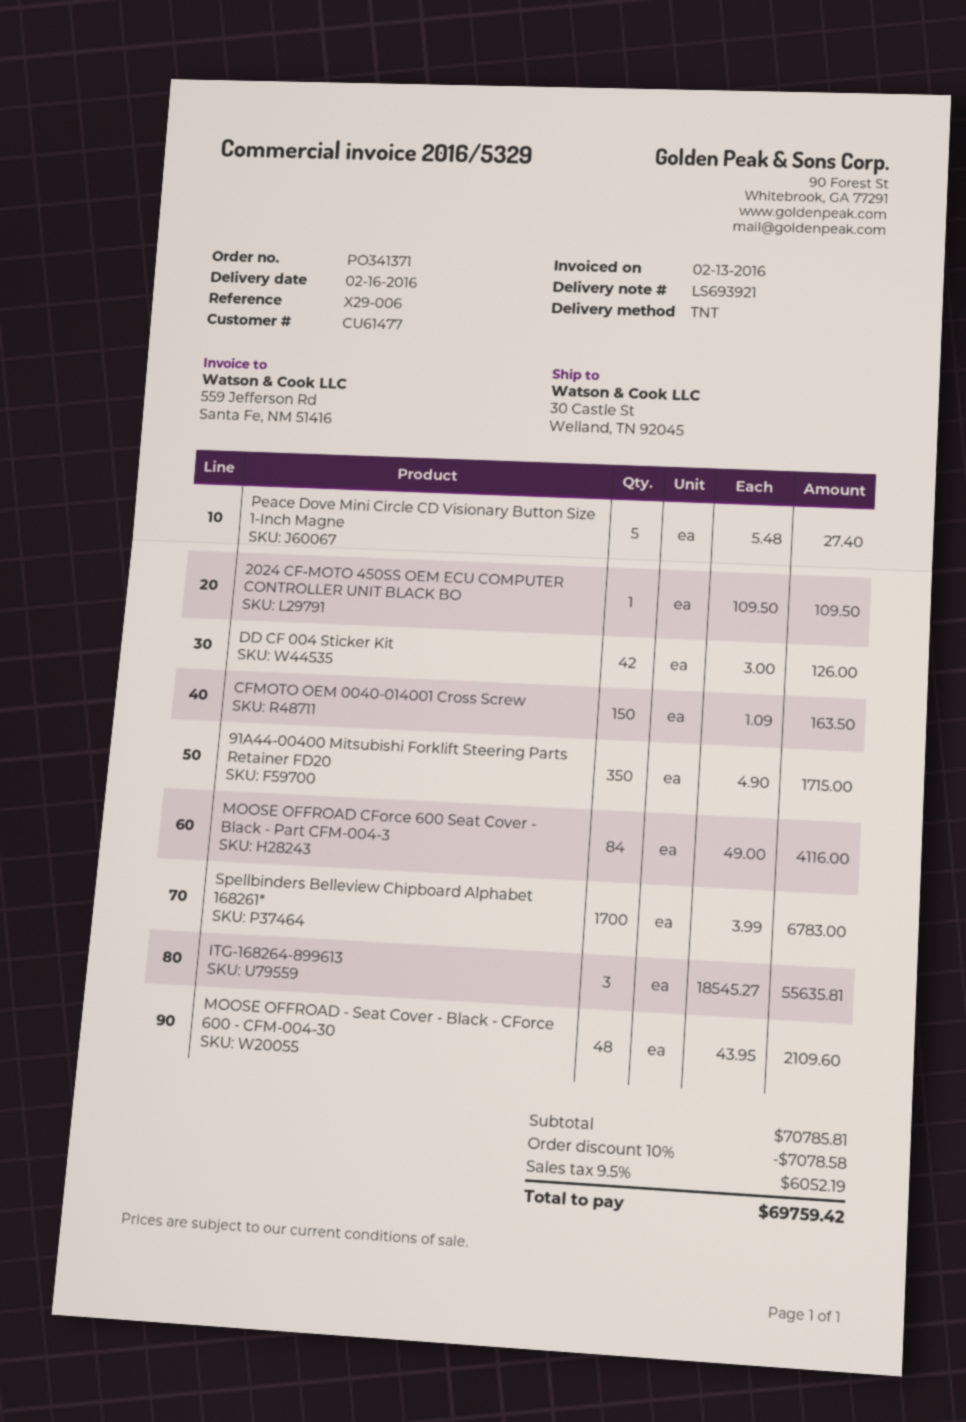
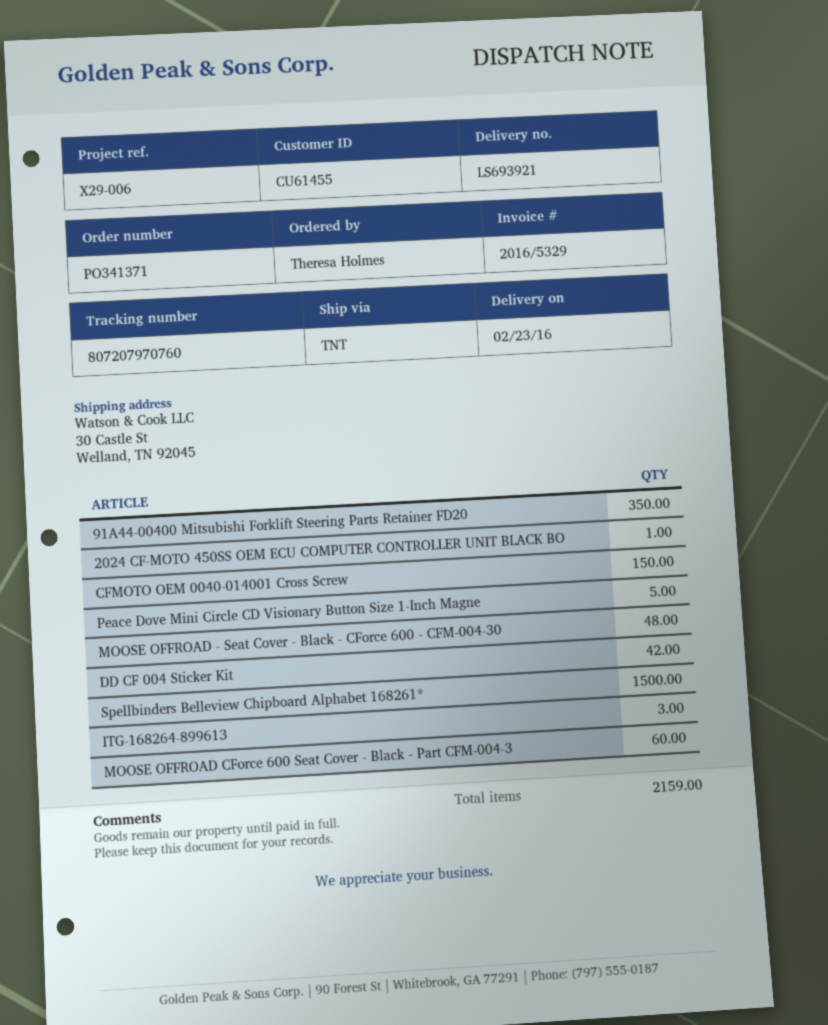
delivery date: 2016-02-16 -> 2016-02-23
customer number: CU61477 -> CU61455
MOOSE OFFROAD CForce 600 Seat Cover - Black - Part CFM-004-3: 84 -> 60
Spellbinders Belleview Chipboard Alphabet 168261*: 1700 -> 1500

